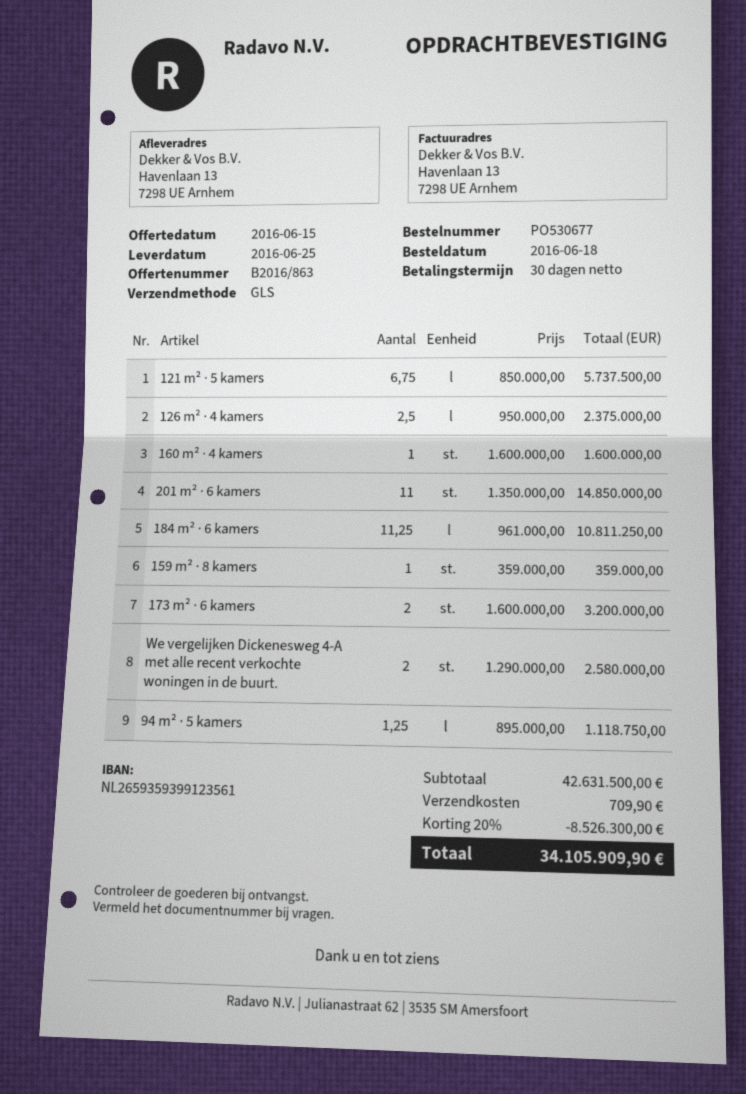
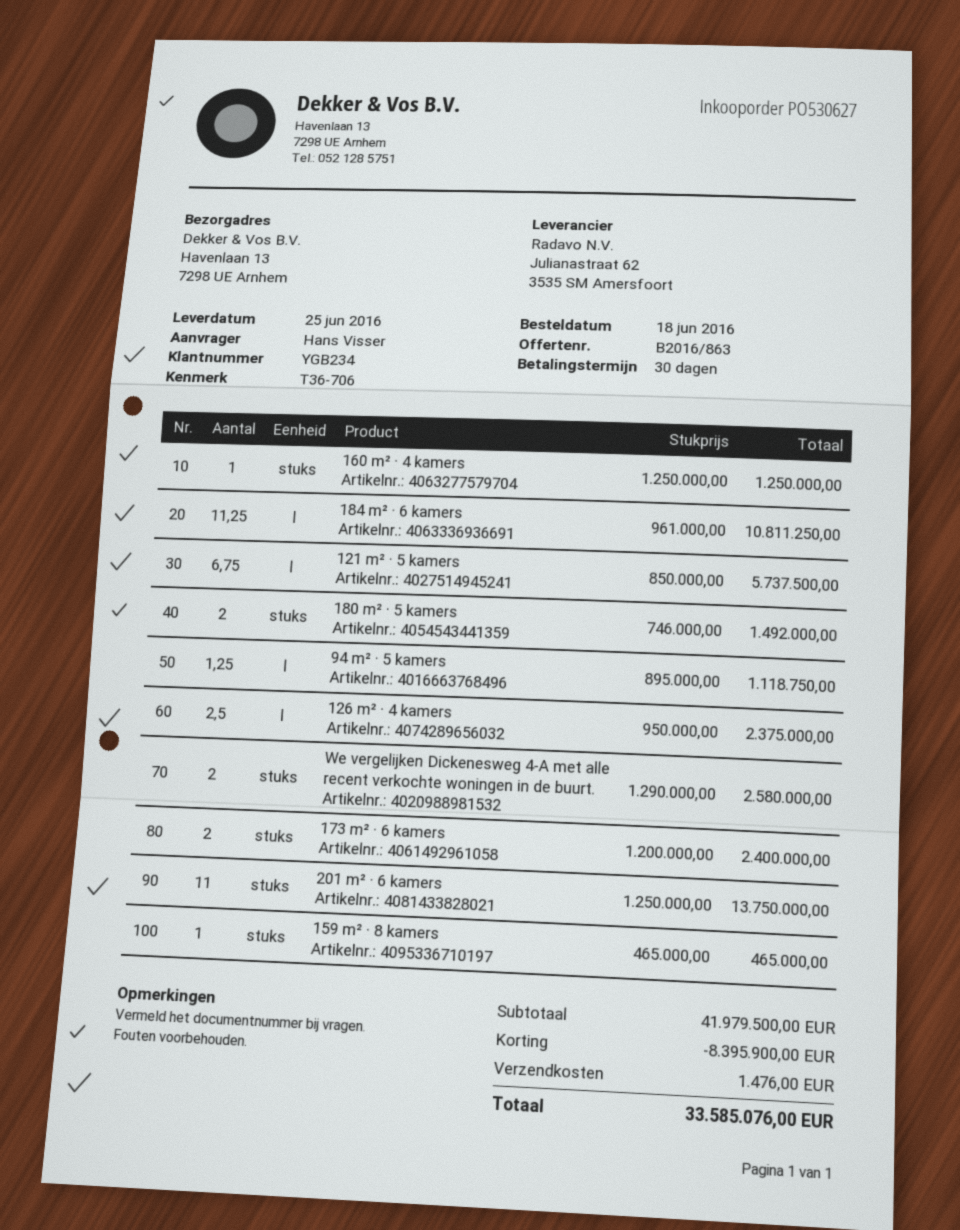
order number: PO530677 -> PO530627
160 m² · 4 kamers: 1 x 1600000.00 = 1600000.00 -> 1 x 1250000.00 = 1250000.00
201 m² · 6 kamers: 11 x 1350000.00 = 14850000.00 -> 11 x 1250000.00 = 13750000.00
159 m² · 8 kamers: 1 x 359000.00 = 359000.00 -> 1 x 465000.00 = 465000.00
173 m² · 6 kamers: 2 x 1600000.00 = 3200000.00 -> 2 x 1200000.00 = 2400000.00
180 m² · 5 kamers: none -> 2 x 746000.00 = 1492000.00
subtotal: 42631500.00 -> 41979500.00
discount: 8526300.00 -> 8395900.00
shipping: 709.90 -> 1476.00
total: 34105909.90 -> 33585076.00

